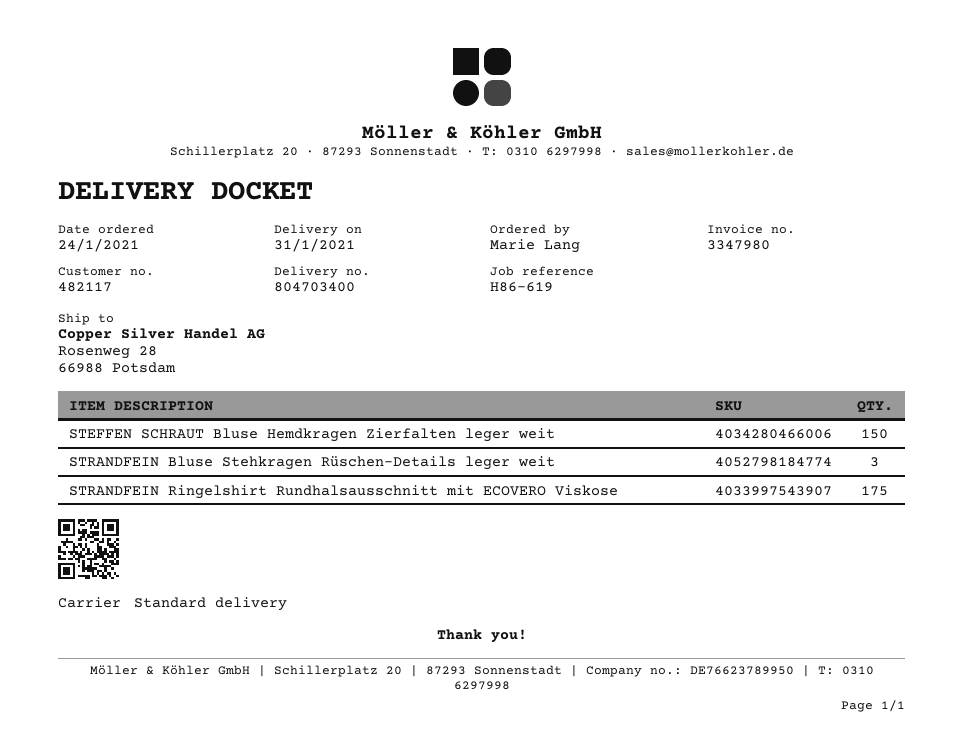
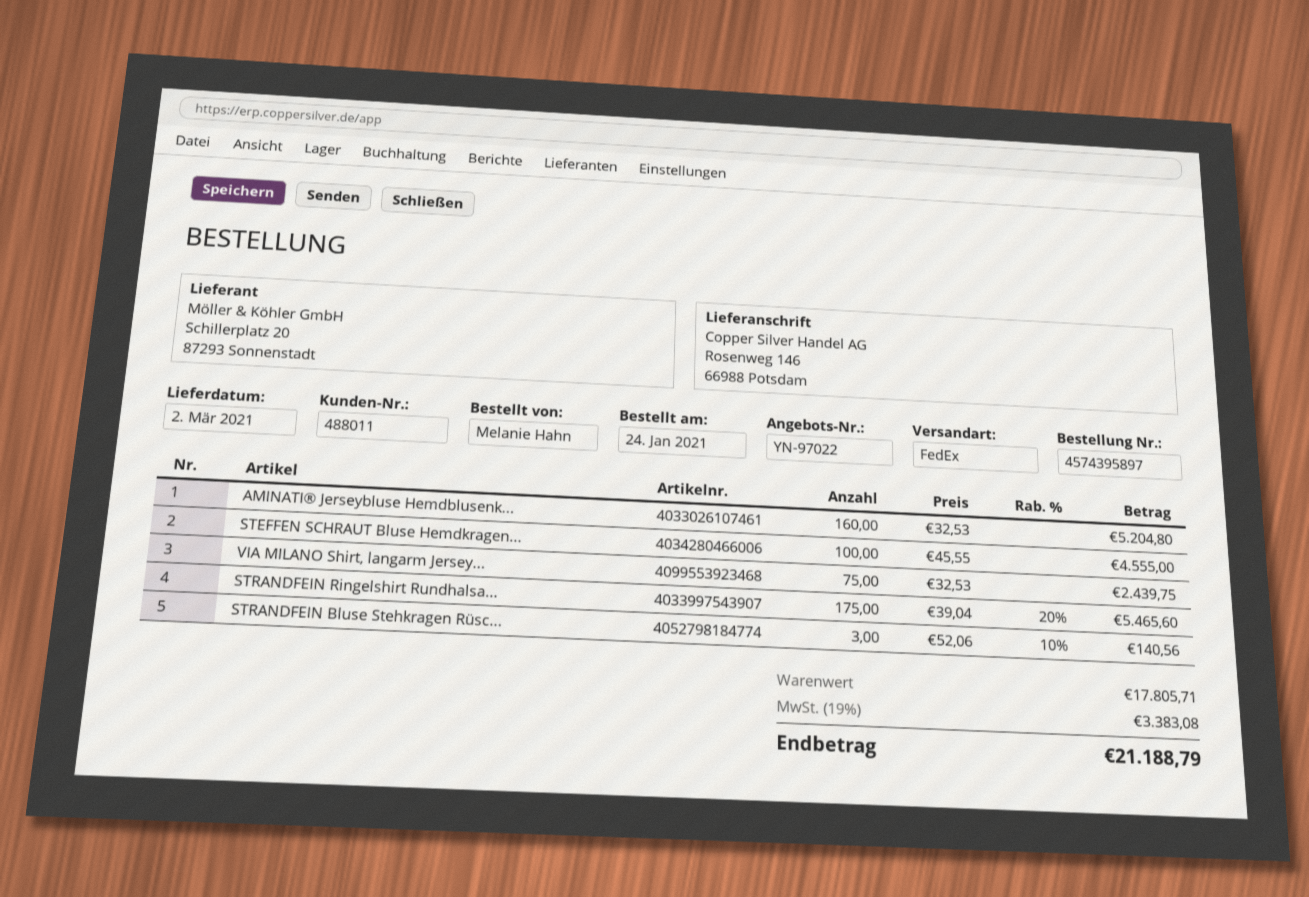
delivery date: 2021-01-31 -> 2021-03-02
customer number: 482117 -> 488011
ordered by: Marie Lang -> Melanie Hahn
shipping method: standard -> FedEx
ship to: Rosenweg 28, 66988 Potsdam -> Rosenweg 146, 66988 Potsdam
STEFFEN SCHRAUT Bluse Hemdkragen Zierfalten leger weit: 150 -> 100
AMINATI® Jerseybluse Hemdblusenk...: none -> 160
VIA MILANO Shirt, langarm Jersey...: none -> 75

